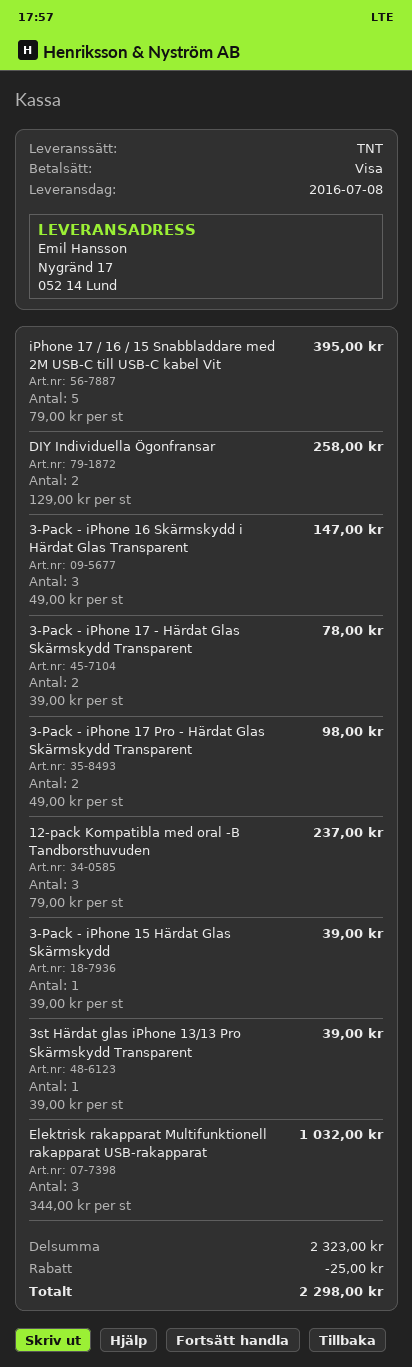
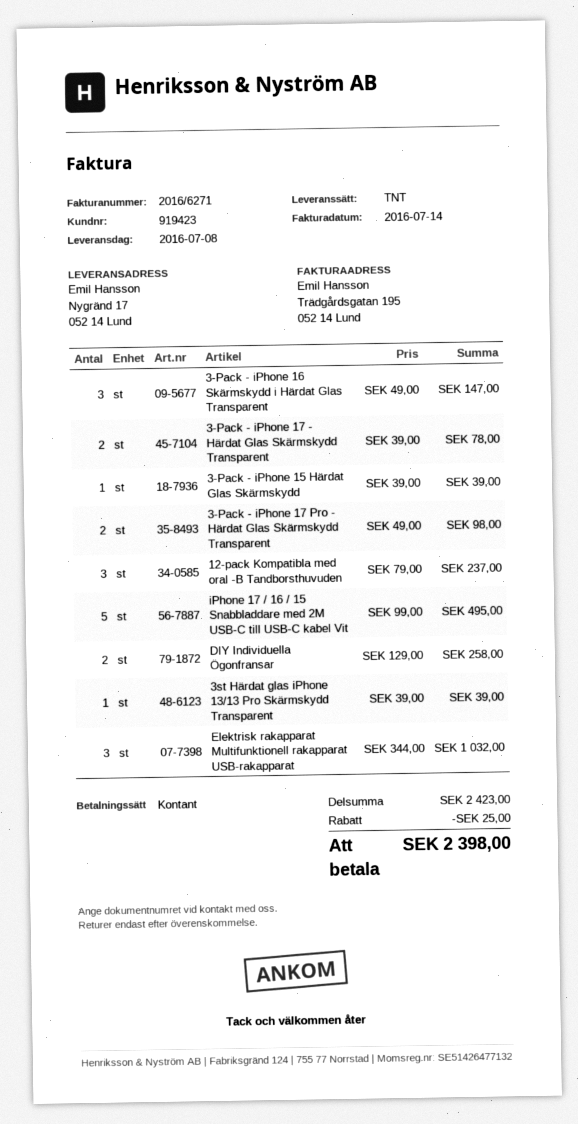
payment method: Visa -> cash
iPhone 17 / 16 / 15 Snabbladdare med 2M USB-C till USB-C kabel Vit: 5 x 79.00 = 395.00 -> 5 x 99.00 = 495.00
subtotal: 2323.00 -> 2423.00
total: 2298.00 -> 2398.00

